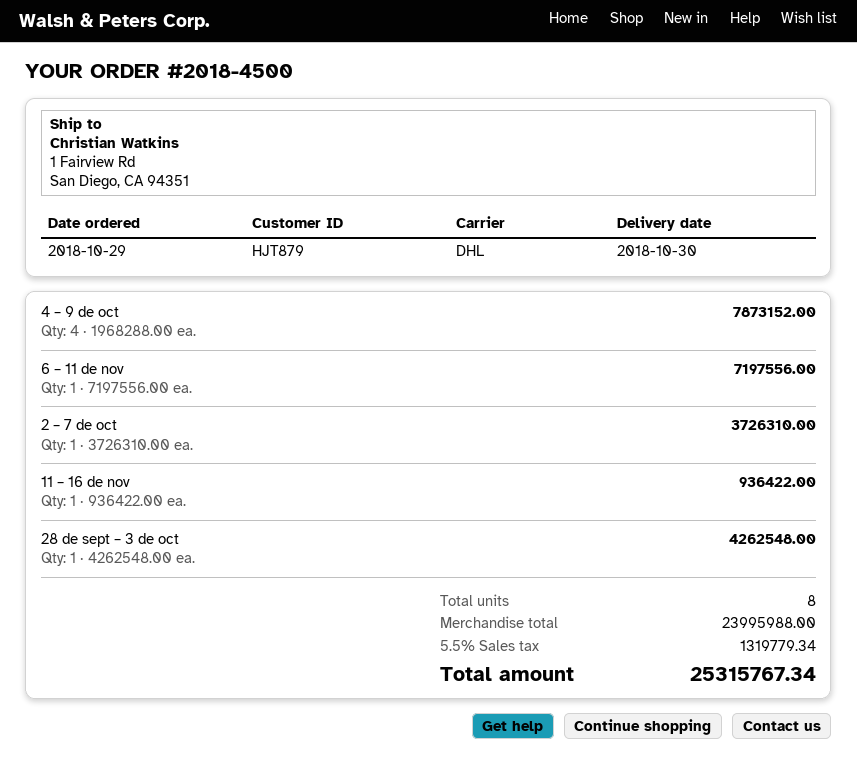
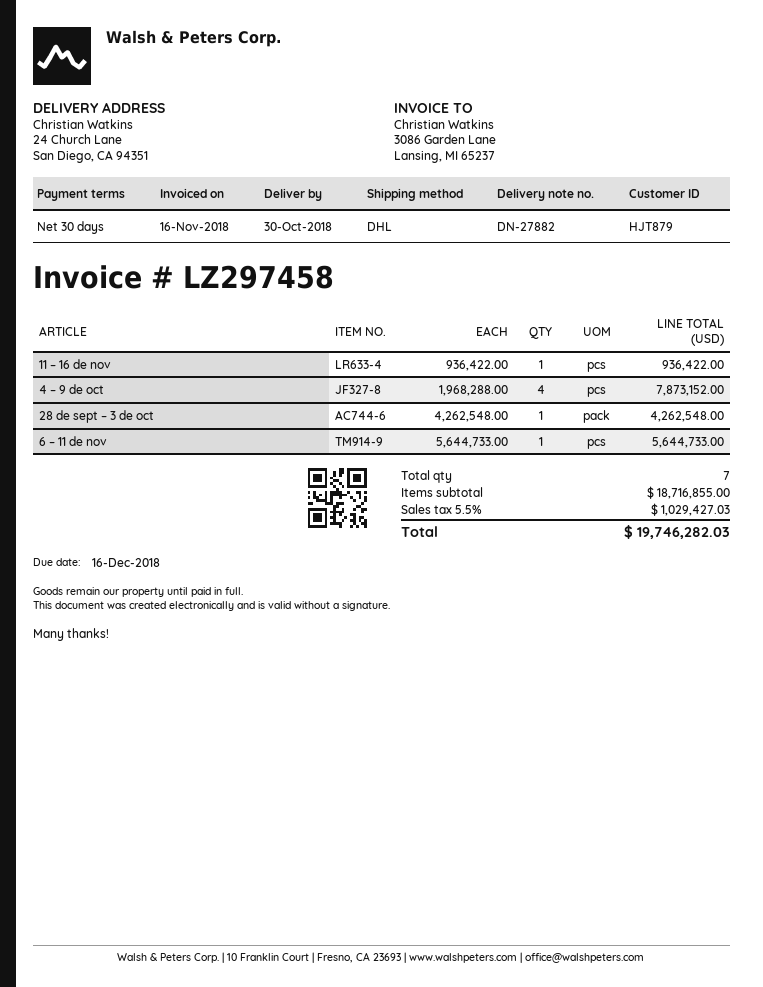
ship to: 1 Fairview Rd, San Diego, CA 94351 -> 24 Church Lane, San Diego, CA 94351
6 – 11 de nov: 1 x 7197556.00 = 7197556.00 -> 1 x 5644733.00 = 5644733.00
2 – 7 de oct: 1 x 3726310.00 = 3726310.00 -> none
total quantity: 8 -> 7
subtotal: 23995988.00 -> 18716855.00
tax: 5.5% = 1319779.34 -> 5.5% = 1029427.03
total: 25315767.34 -> 19746282.03

